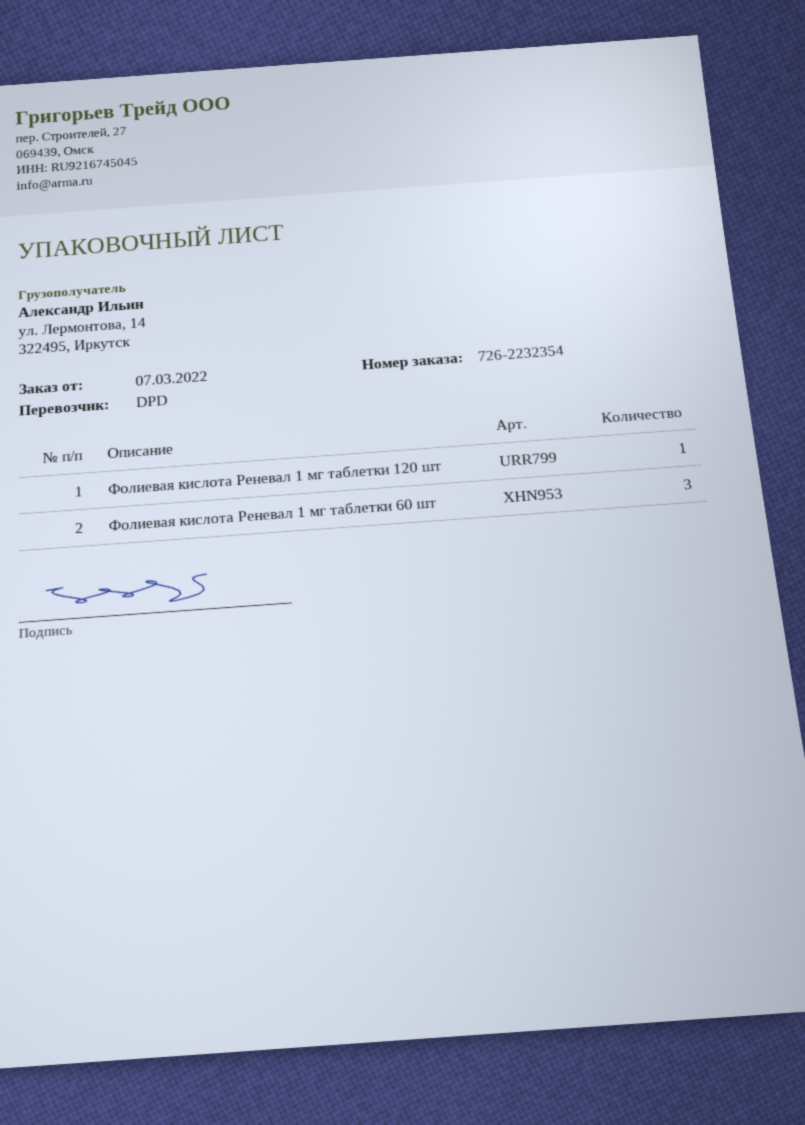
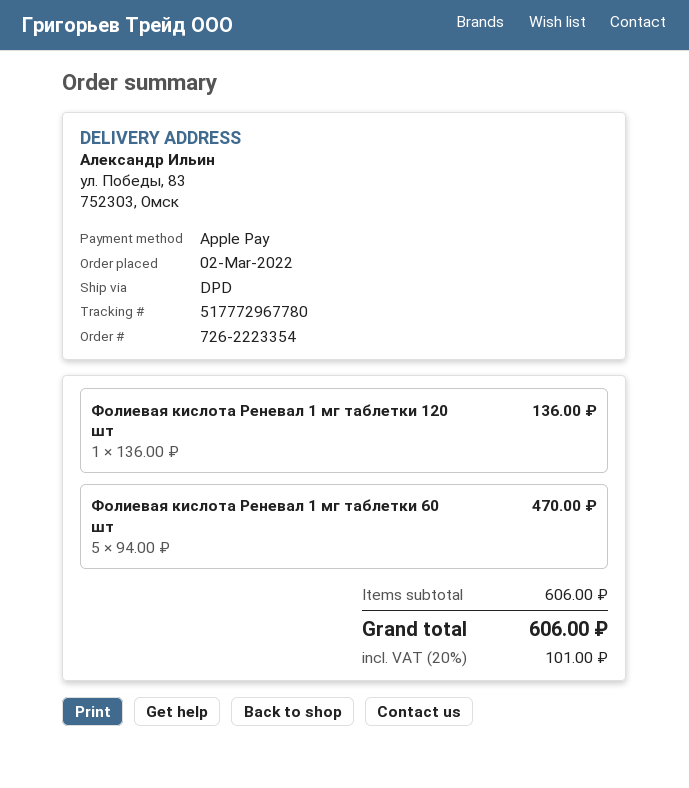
order number: 726-2232354 -> 726-2223354
order date: 2022-03-07 -> 2022-03-02
ship to: ул. Лермонтова, 14, 322495, Иркутск -> ул. Победы, 83, 752303, Омск
Фолиевая кислота Реневал 1 мг таблетки 60 шт: 3 -> 5

